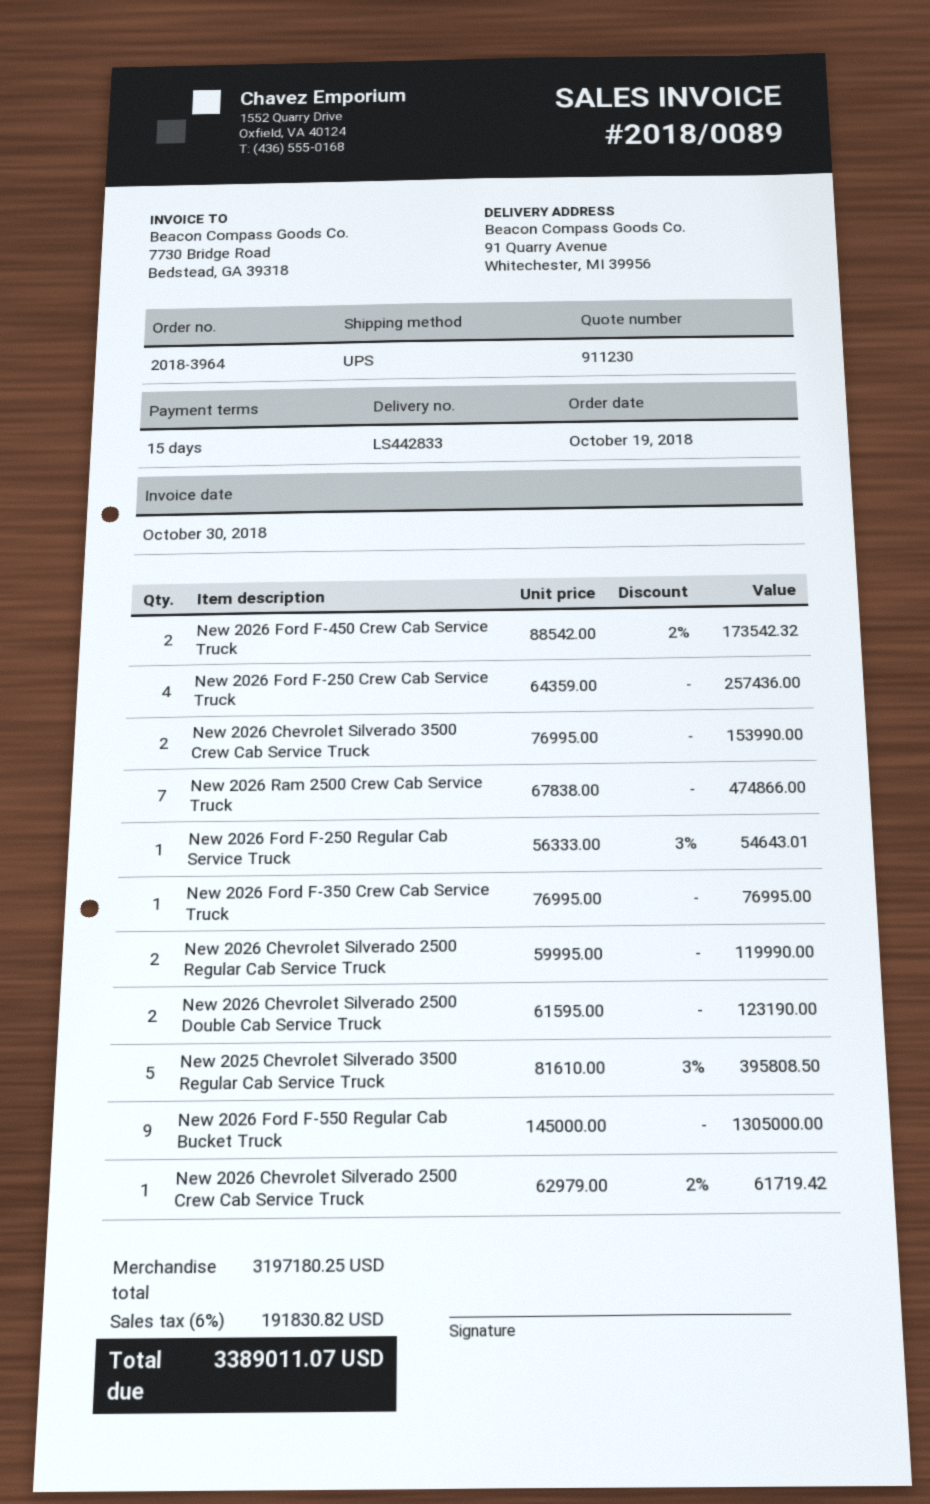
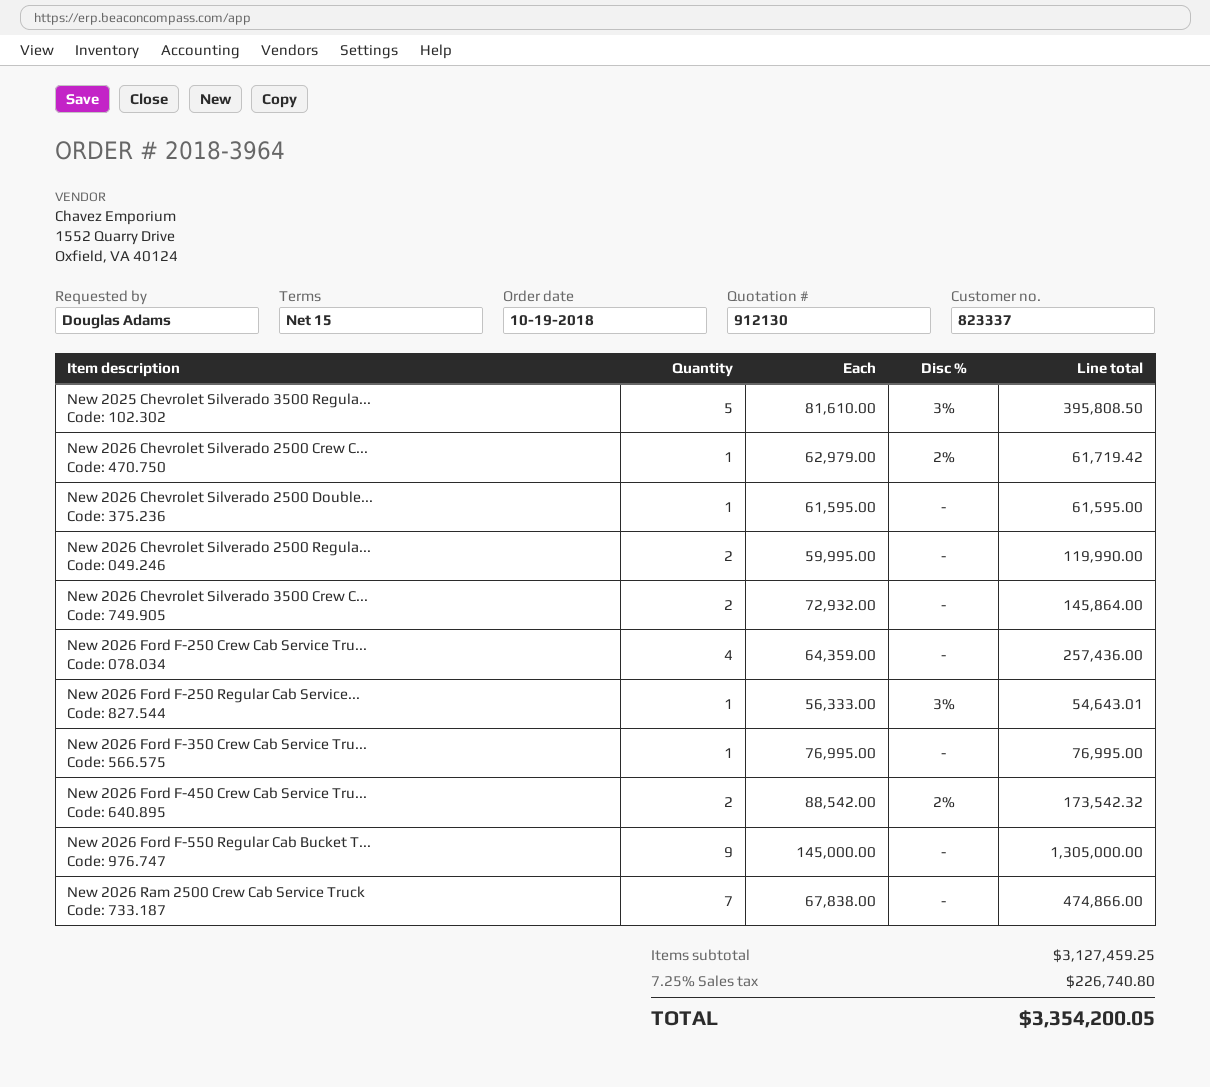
quote number: 911230 -> 912130
New 2026 Chevrolet Silverado 3500 Crew Cab Service Truck: 2 x 76995.00 = 153990.00 -> 2 x 72932.00 = 145864.00
New 2026 Chevrolet Silverado 2500 Double Cab Service Truck: 2 x 61595.00 = 123190.00 -> 1 x 61595.00 = 61595.00
subtotal: 3197180.25 -> 3127459.25
tax: 6% = 191830.82 -> 7.25% = 226740.80
total: 3389011.07 -> 3354200.05

